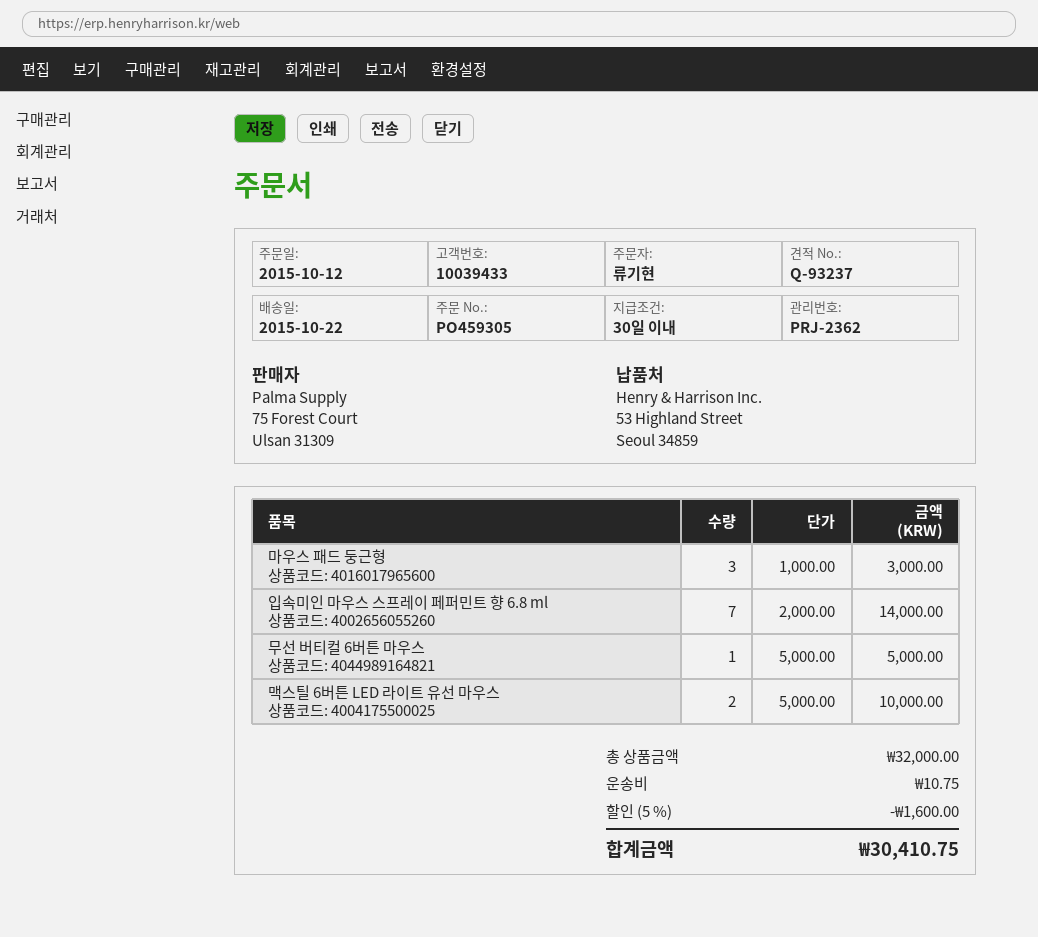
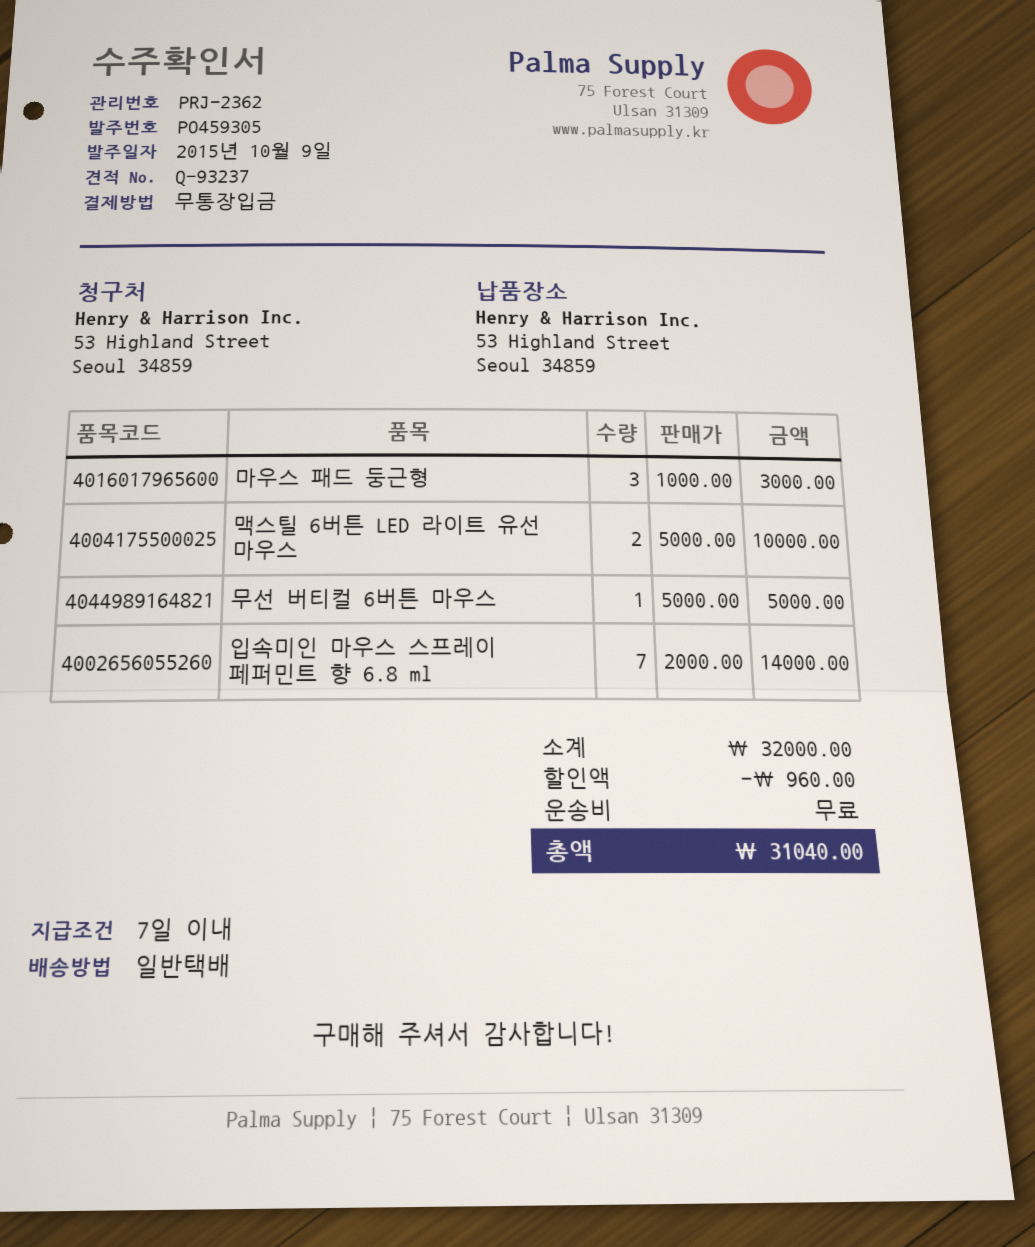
order date: 2015-10-12 -> 2015-10-09
payment terms: 30 days -> 7 days
discount: 1600.00 -> 960.00
shipping: 10.75 -> 0.00
total: 30410.75 -> 31040.00

